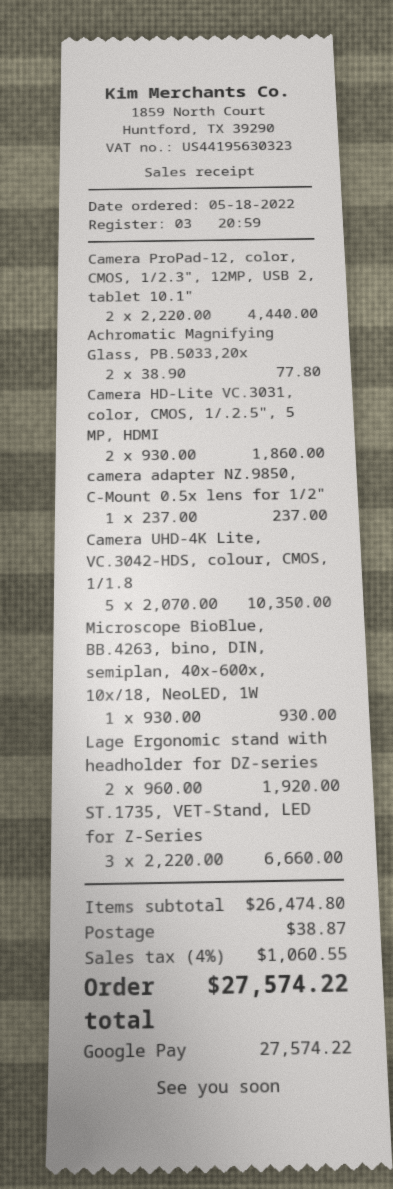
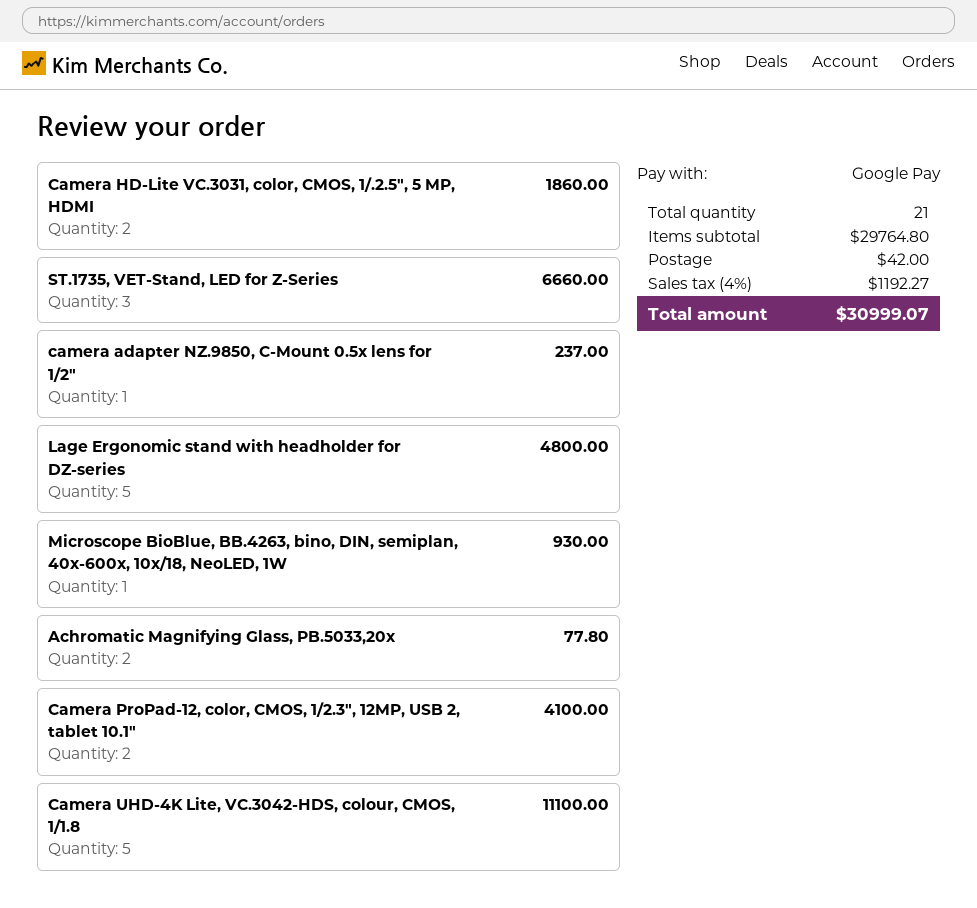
Camera ProPad-12, color, CMOS, 1/2.3", 12MP, USB 2, tablet 10.1": 2 for 4440.00 -> 2 for 4100.00
Camera UHD-4K Lite, VC.3042-HDS, colour, CMOS, 1/1.8: 5 for 10350.00 -> 5 for 11100.00
Lage Ergonomic stand with headholder for DZ-series: 2 for 1920.00 -> 5 for 4800.00
subtotal: 26474.80 -> 29764.80
shipping: 38.87 -> 42.00
tax: 4% = 1060.55 -> 4% = 1192.27
total: 27574.22 -> 30999.07

